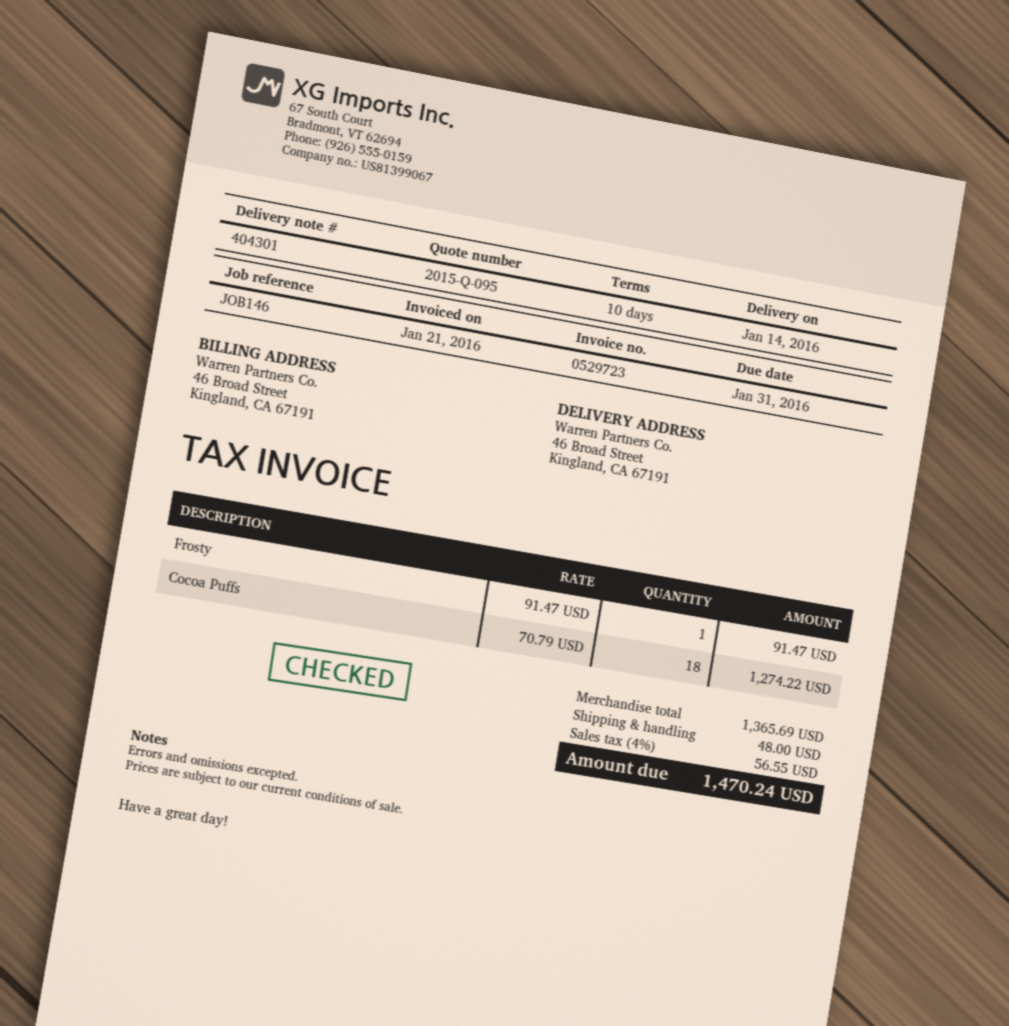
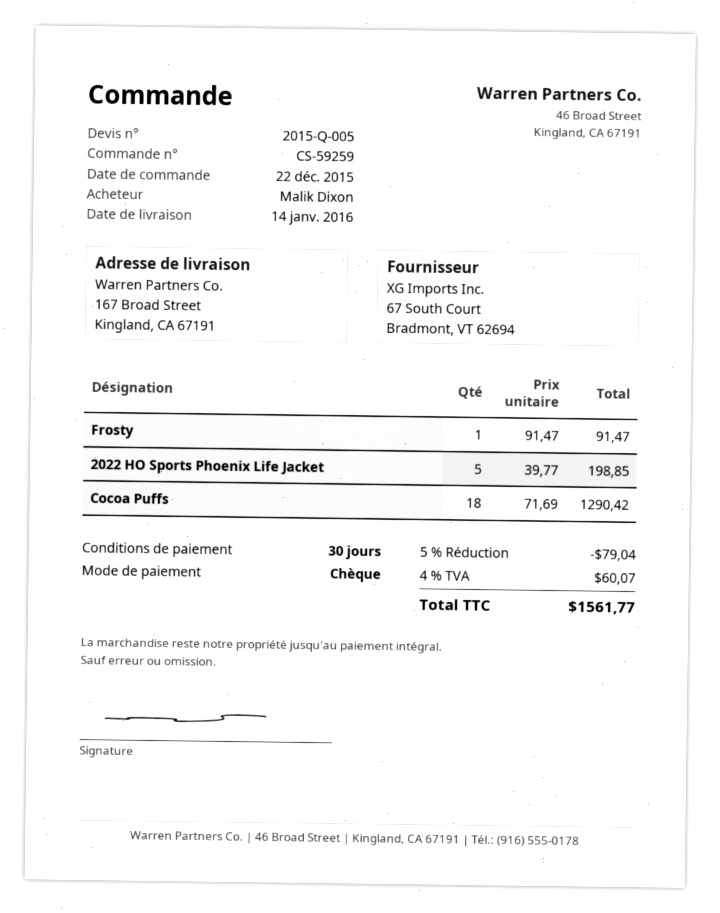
quote number: 2015-Q-095 -> 2015-Q-005
payment terms: 10 days -> 30 days
ship to: 46 Broad Street, Kingland, CA 67191 -> 167 Broad Street, Kingland, CA 67191
Cocoa Puffs: 18 x 70.79 = 1274.22 -> 18 x 71.69 = 1290.42
2022 HO Sports Phoenix Life Jacket: none -> 5 x 39.77 = 198.85
discount: none -> 5% = 79.04
shipping: 48.00 -> none
tax: 4% = 56.55 -> 4% = 60.07
total: 1470.24 -> 1561.77

